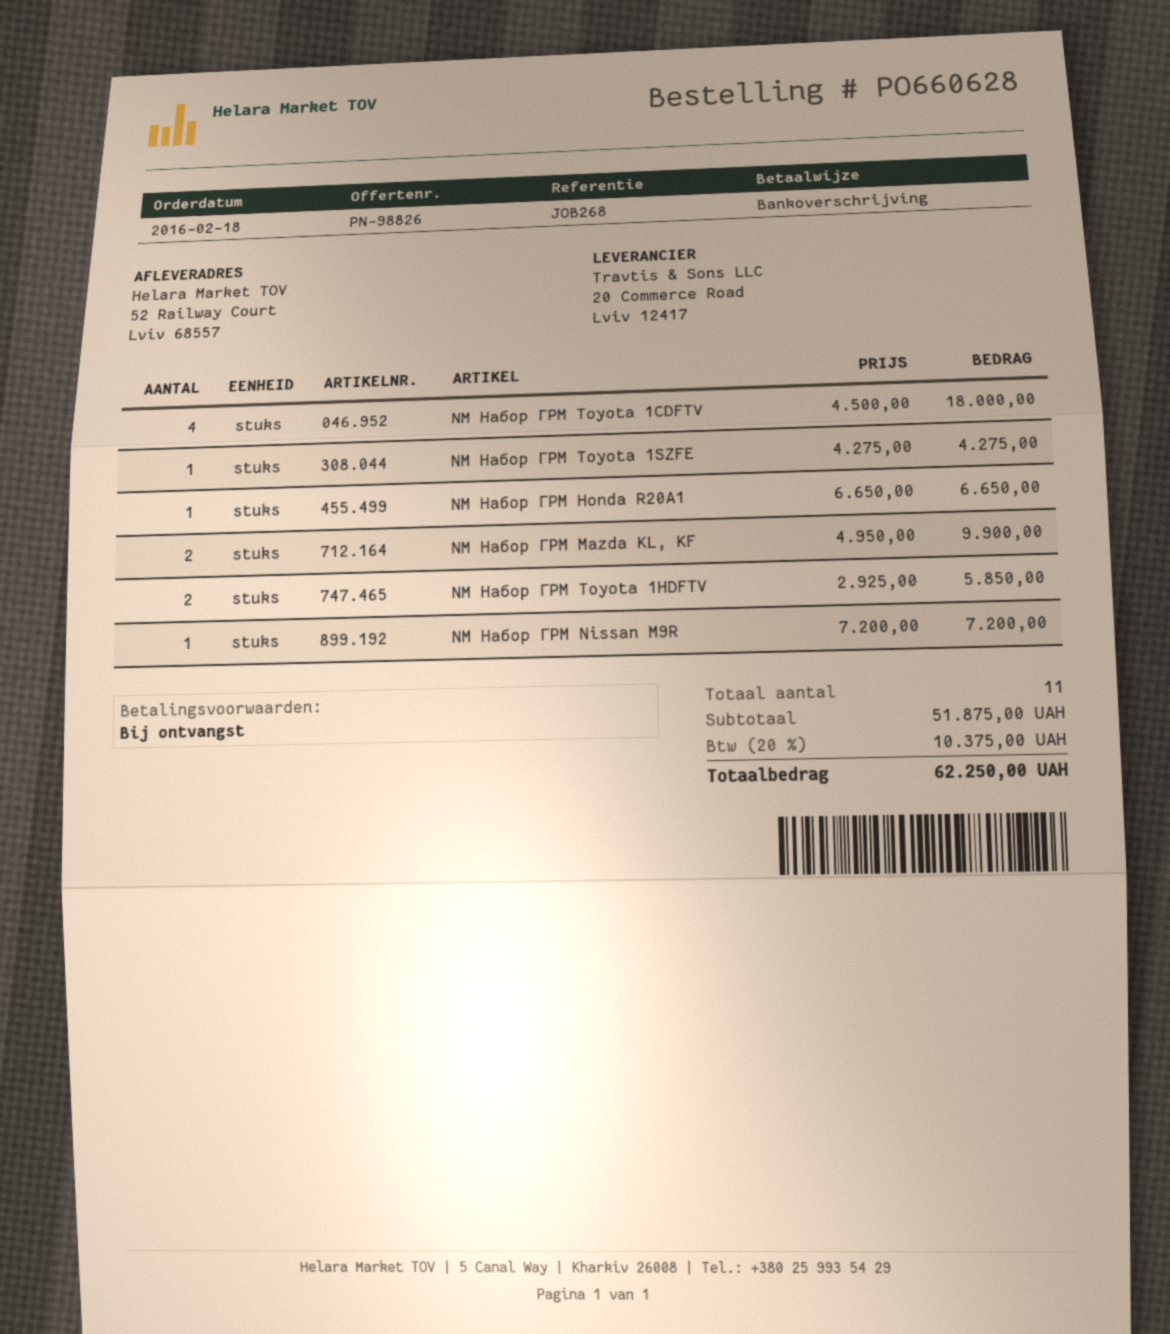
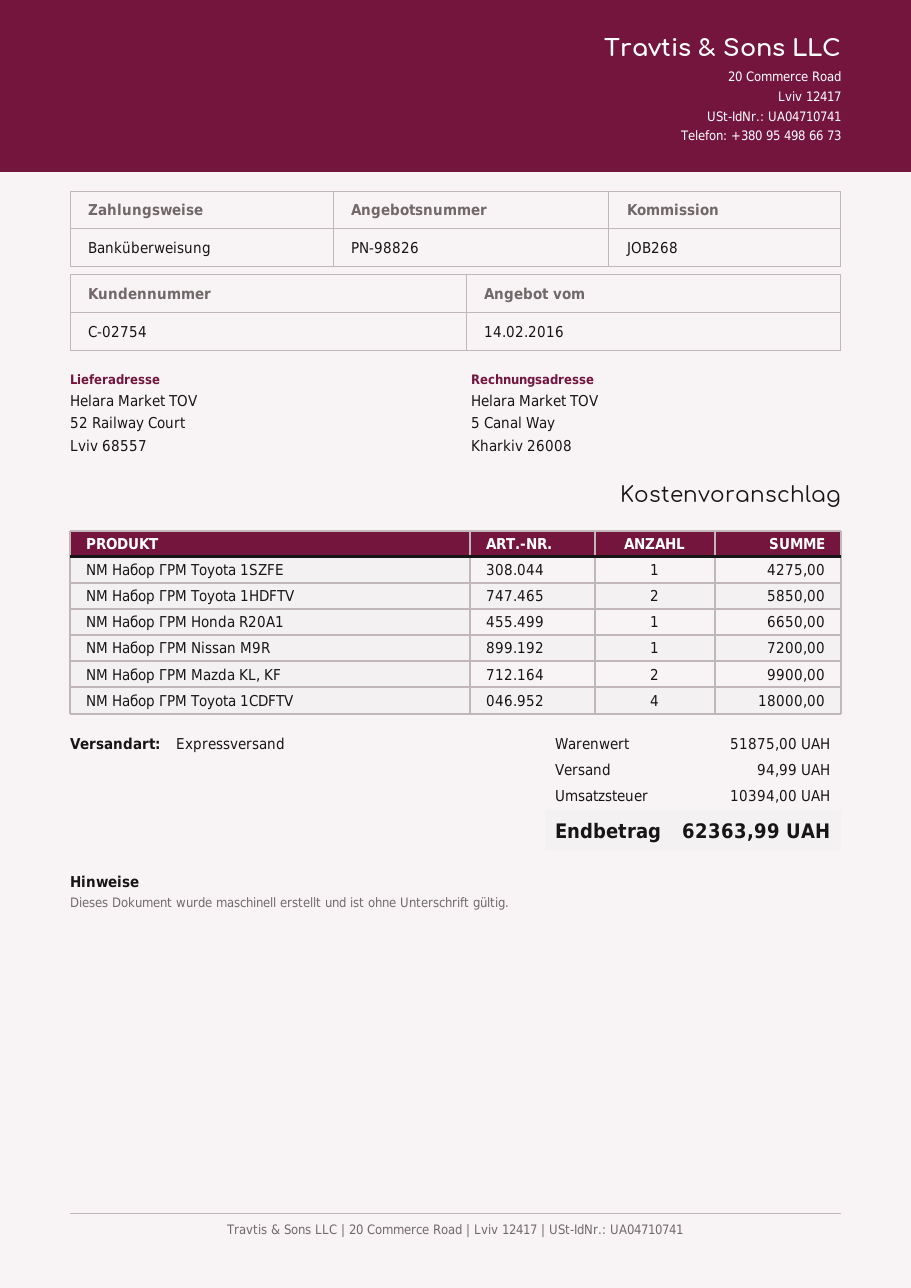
shipping: none -> 94.99
tax: 10375.00 -> 10394.00
total: 62250.00 -> 62363.99

